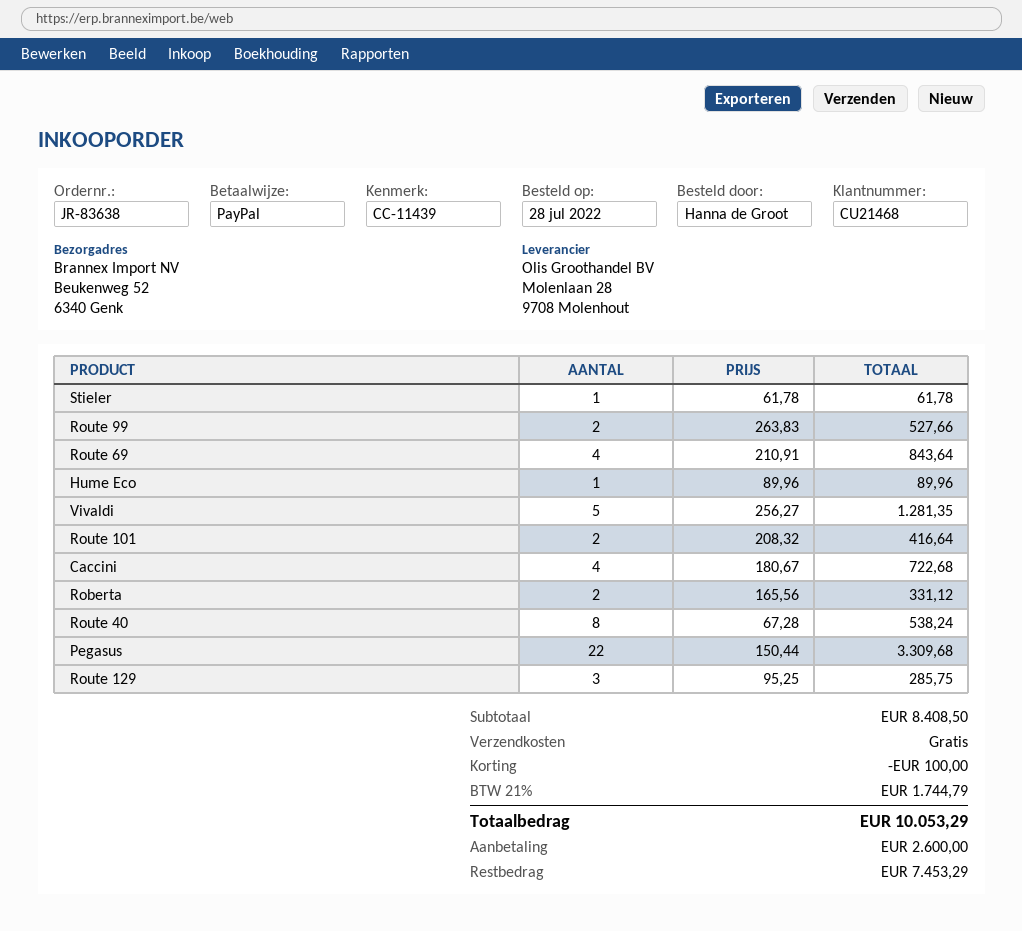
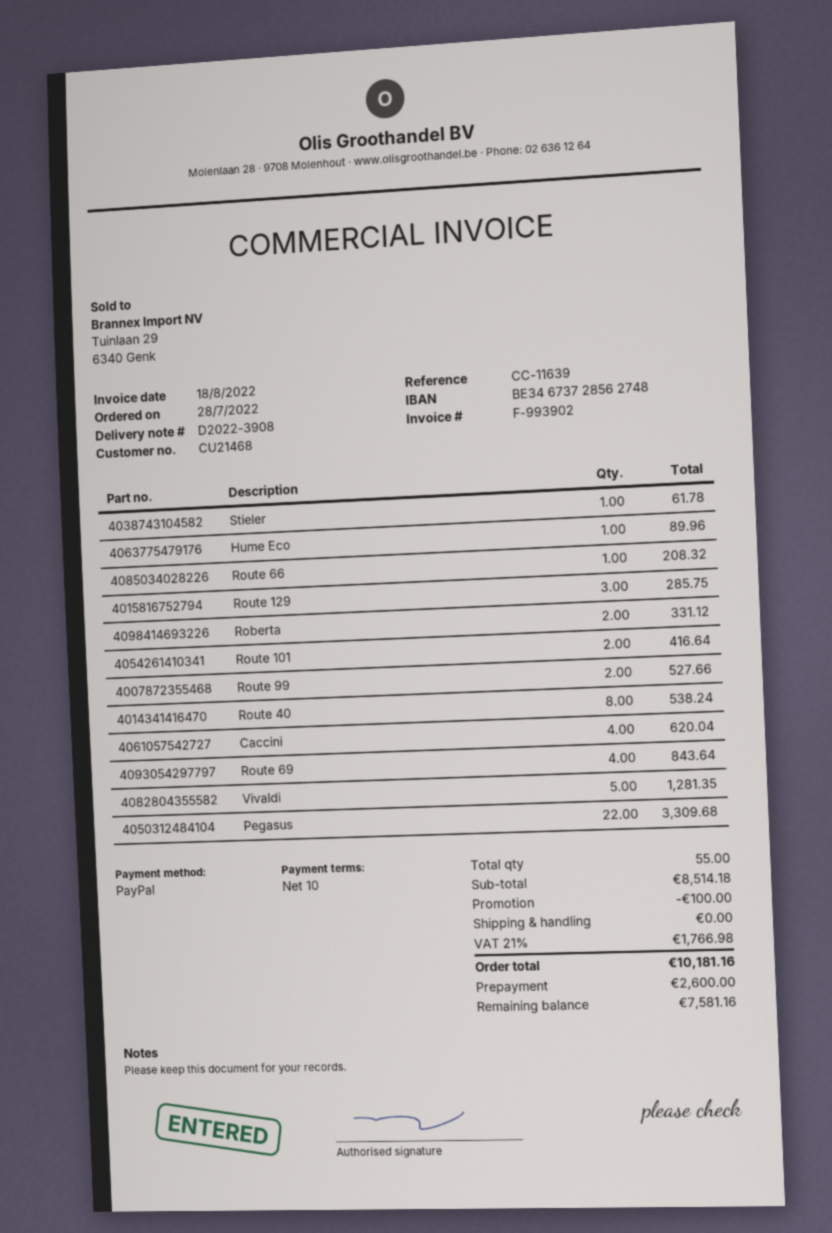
reference: CC-11439 -> CC-11639
Caccini: 4 for 722.68 -> 4 for 620.04
Route 66: none -> 1 for 208.32
subtotal: 8408.50 -> 8514.18
tax: 21% = 1744.79 -> 21% = 1766.98
total: 10053.29 -> 10181.16
balance: 7453.29 -> 7581.16

